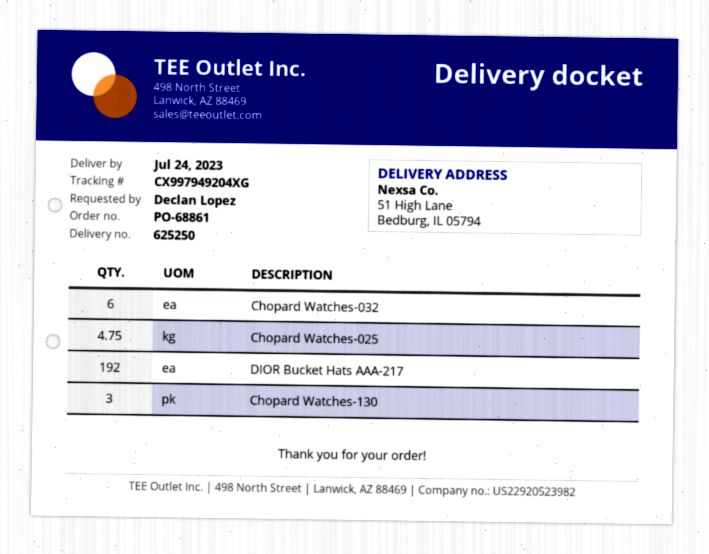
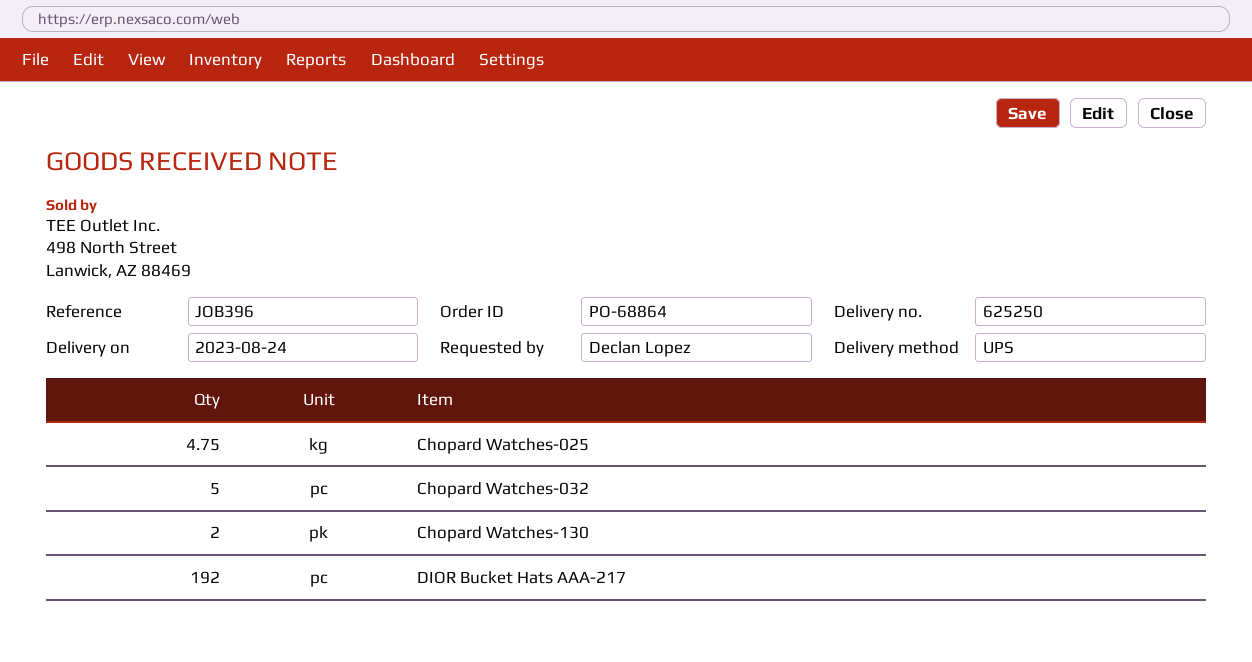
order number: PO-68861 -> PO-68864
delivery date: 2023-07-24 -> 2023-08-24
Chopard Watches-032: 6 -> 5
Chopard Watches-130: 3 -> 2

